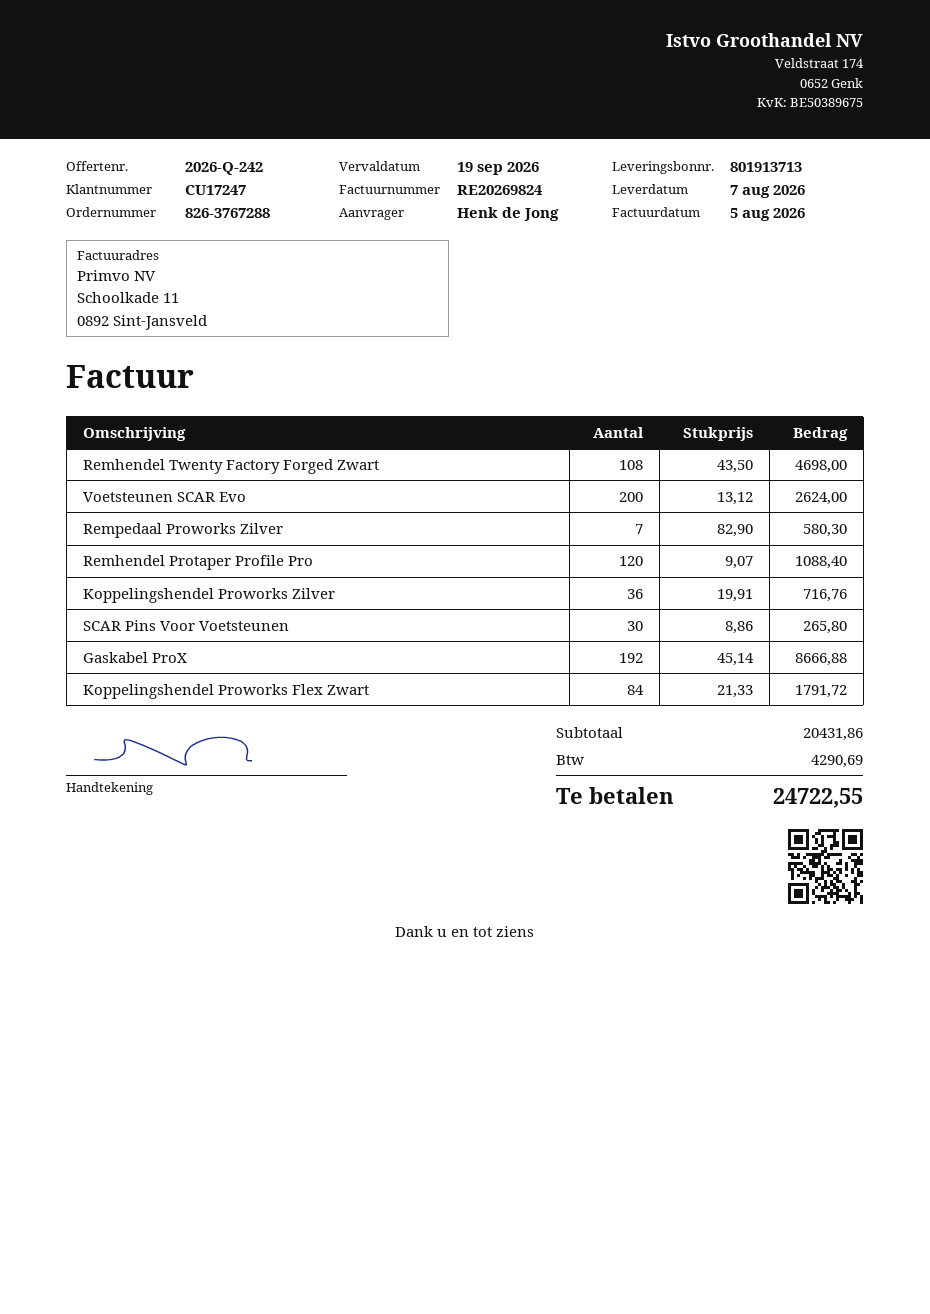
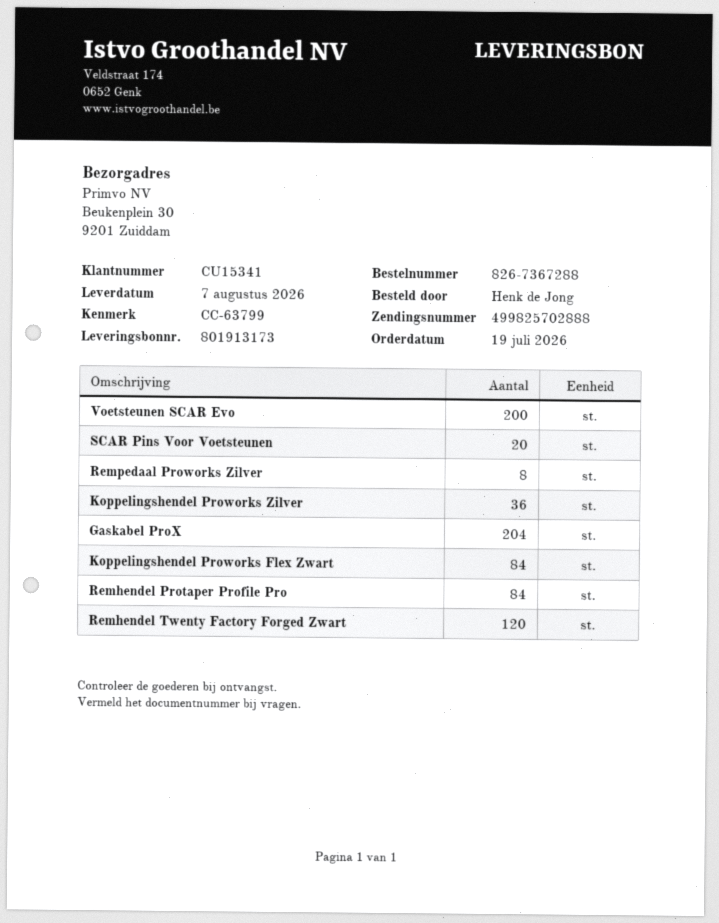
order number: 826-3767288 -> 826-7367288
delivery note number: 801913713 -> 801913173
customer number: CU17247 -> CU15341
Remhendel Twenty Factory Forged Zwart: 108 -> 120
Rempedaal Proworks Zilver: 7 -> 8
Remhendel Protaper Profile Pro: 120 -> 84
SCAR Pins Voor Voetsteunen: 30 -> 20
Gaskabel ProX: 192 -> 204

